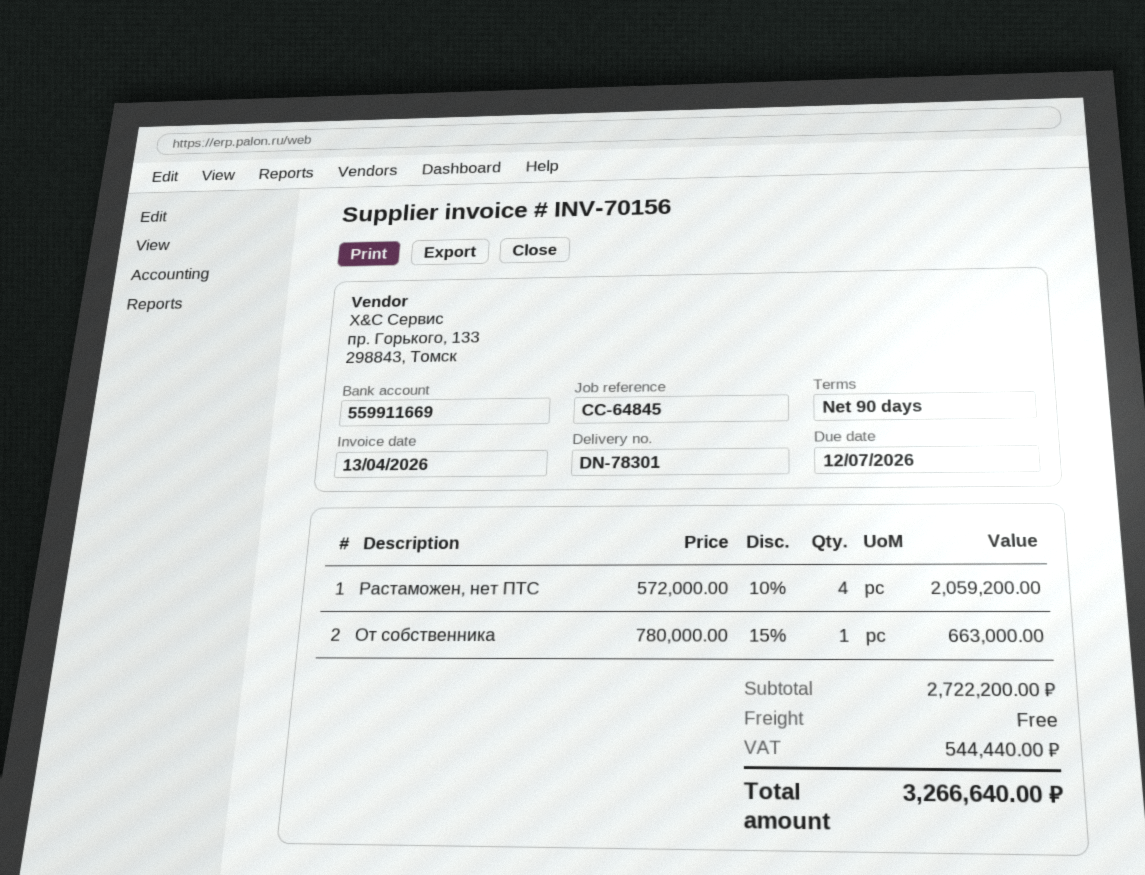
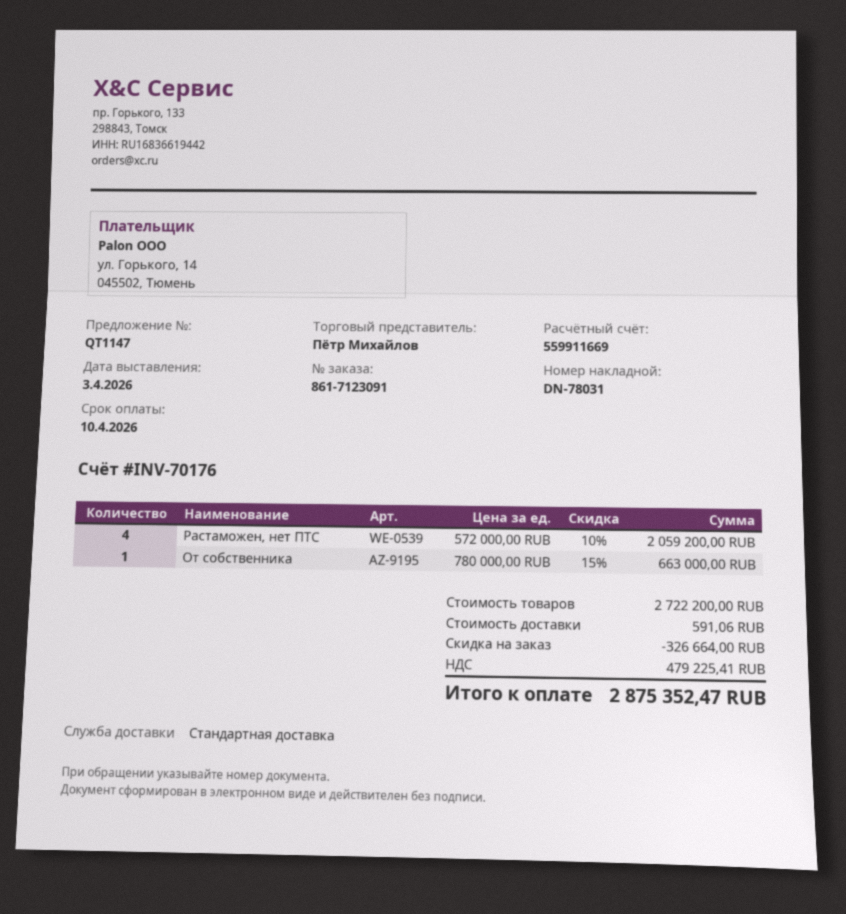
delivery note number: DN-78301 -> DN-78031
invoice number: INV-70156 -> INV-70176
invoice date: 2026-04-13 -> 2026-04-03
due date: 2026-07-12 -> 2026-04-10
discount: none -> 326664.00
shipping: 0.00 -> 591.06
tax: 544440.00 -> 479225.41
total: 3266640.00 -> 2875352.47

